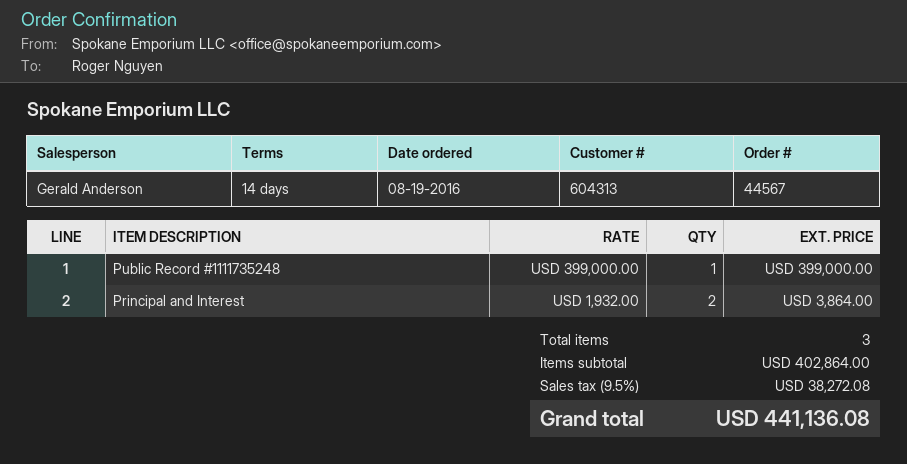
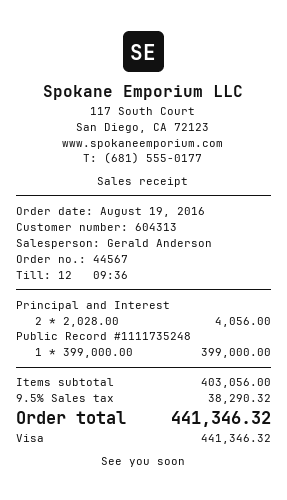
Principal and Interest: 2 x 1932.00 = 3864.00 -> 2 x 2028.00 = 4056.00
subtotal: 402864.00 -> 403056.00
tax: 9.5% = 38272.08 -> 9.5% = 38290.32
total: 441136.08 -> 441346.32

